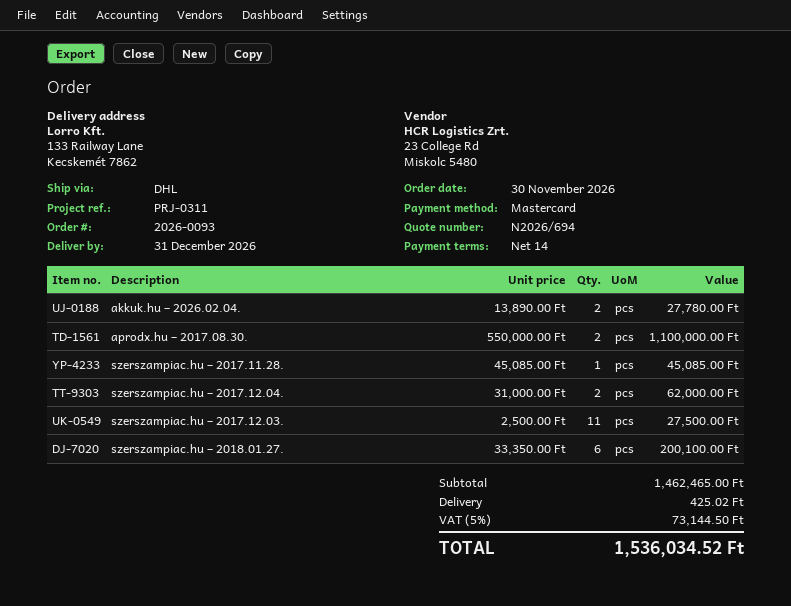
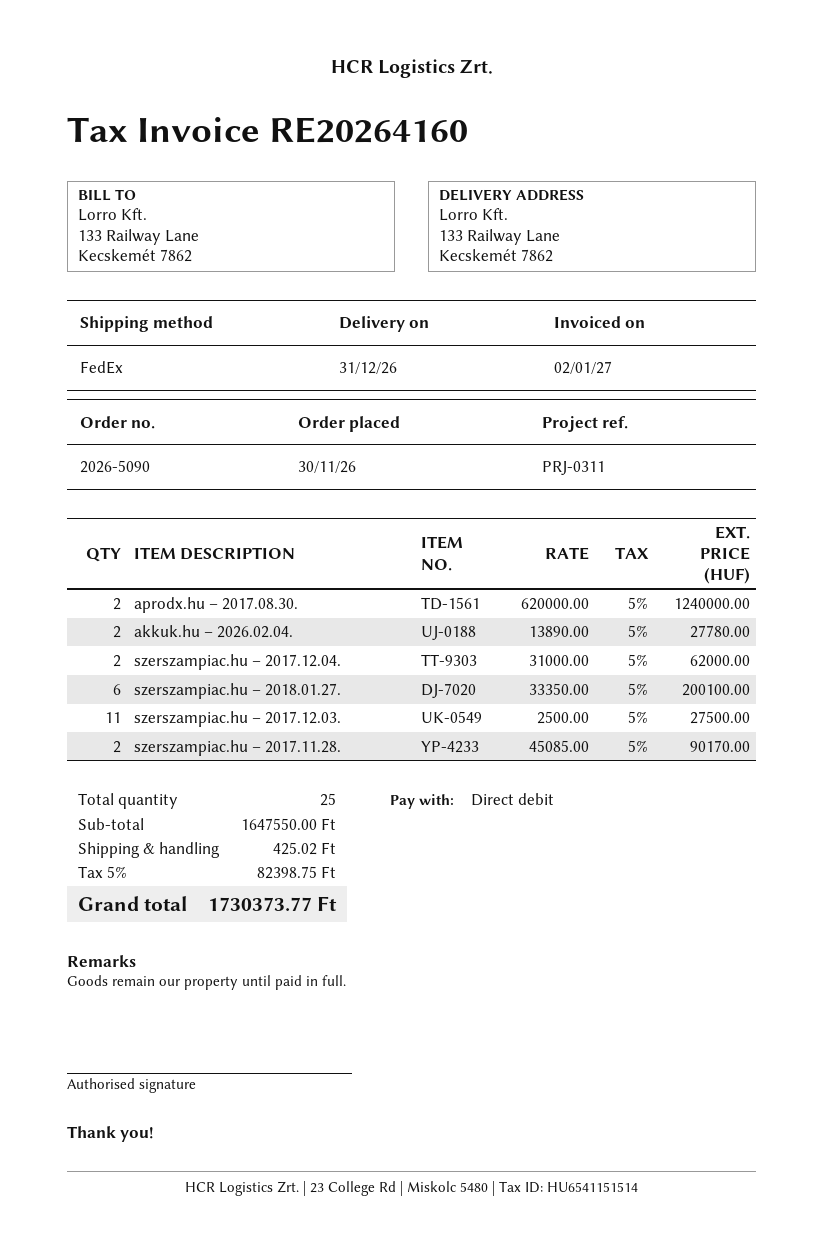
order number: 2026-0093 -> 2026-5090
payment method: Mastercard -> direct debit
shipping method: DHL -> FedEx
aprodx.hu – 2017.08.30.: 2 x 550000.00 = 1100000.00 -> 2 x 620000.00 = 1240000.00
szerszampiac.hu – 2017.11.28.: 1 x 45085.00 = 45085.00 -> 2 x 45085.00 = 90170.00
subtotal: 1462465.00 -> 1647550.00
tax: 5% = 73144.50 -> 5% = 82398.75
total: 1536034.52 -> 1730373.77

